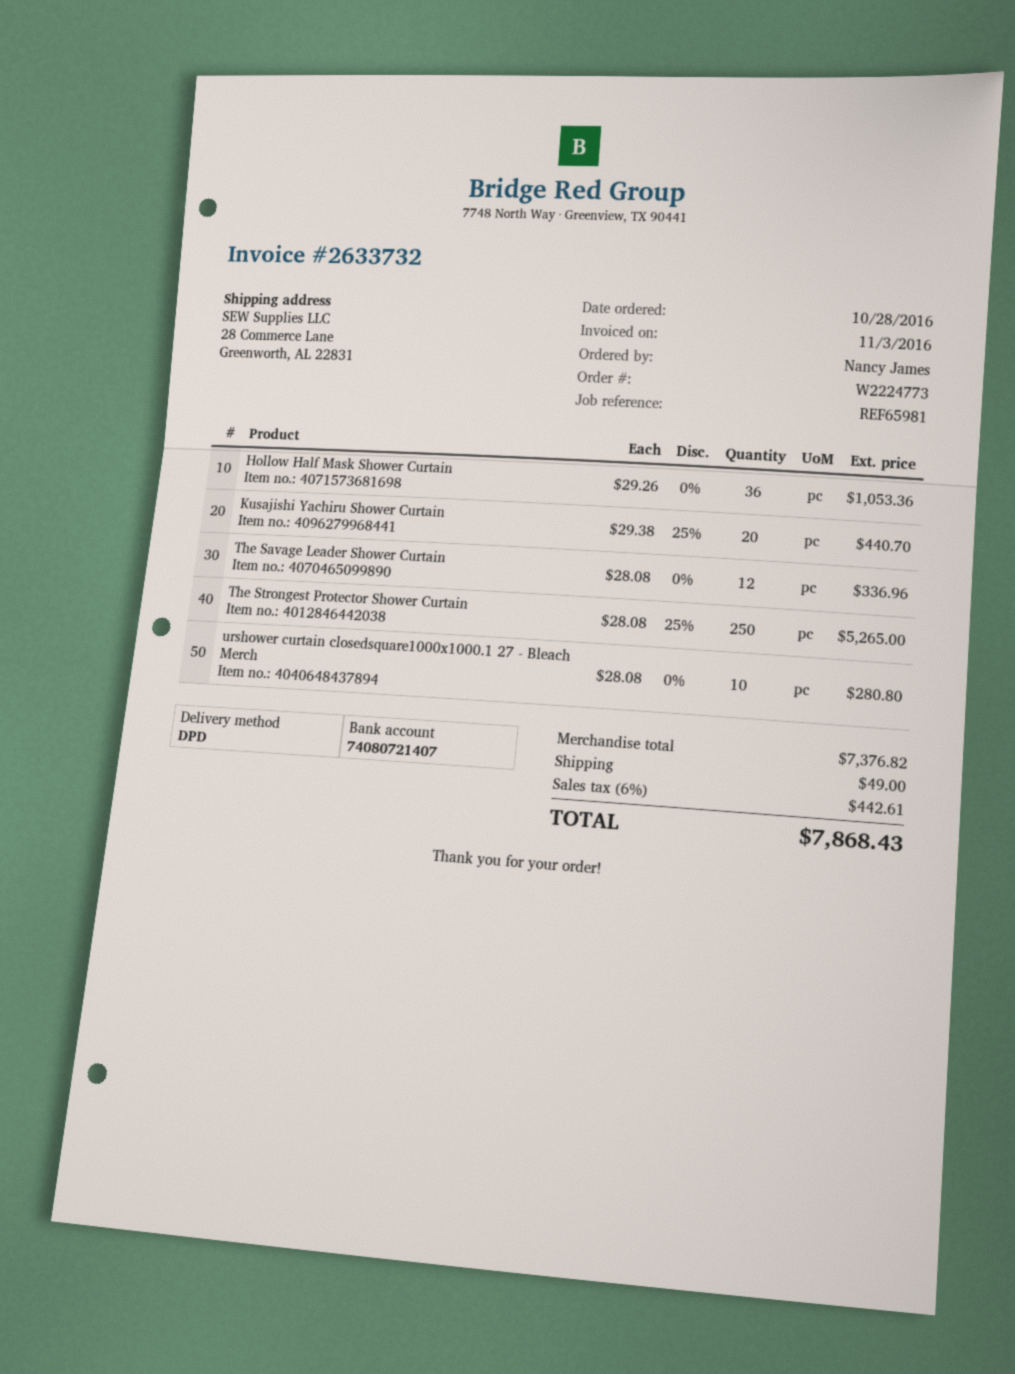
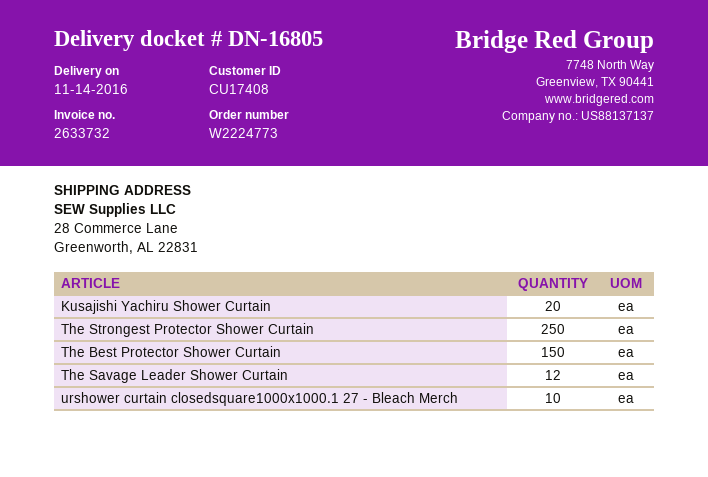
Hollow Half Mask Shower Curtain: 36 -> none
The Best Protector Shower Curtain: none -> 150

